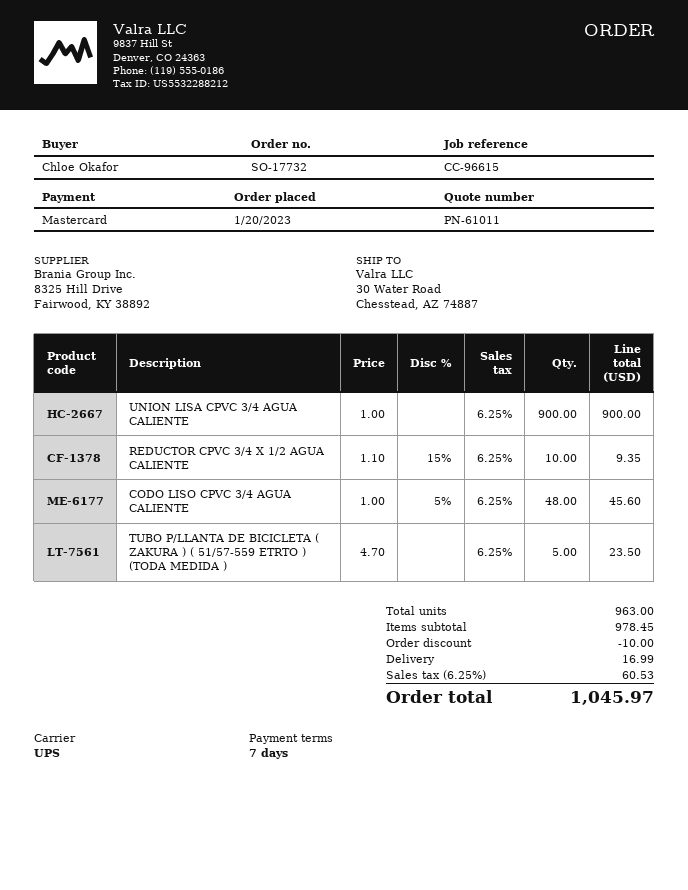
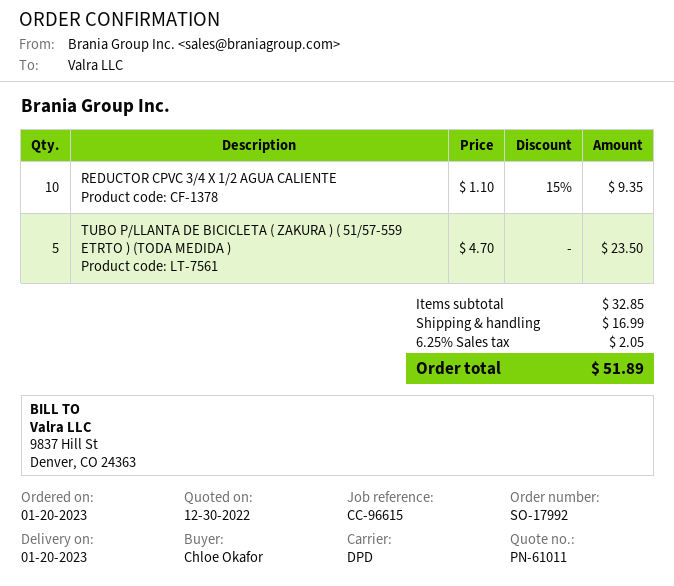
order number: SO-17732 -> SO-17992
shipping method: UPS -> DPD
UNION LISA CPVC 3/4 AGUA CALIENTE: 900 x 1.00 = 900.00 -> none
CODO LISO CPVC 3/4 AGUA CALIENTE: 48 x 1.00 - 5% = 45.60 -> none
subtotal: 978.45 -> 32.85
discount: 10.00 -> none
tax: 6.25% = 60.53 -> 6.25% = 2.05
total: 1045.97 -> 51.89

